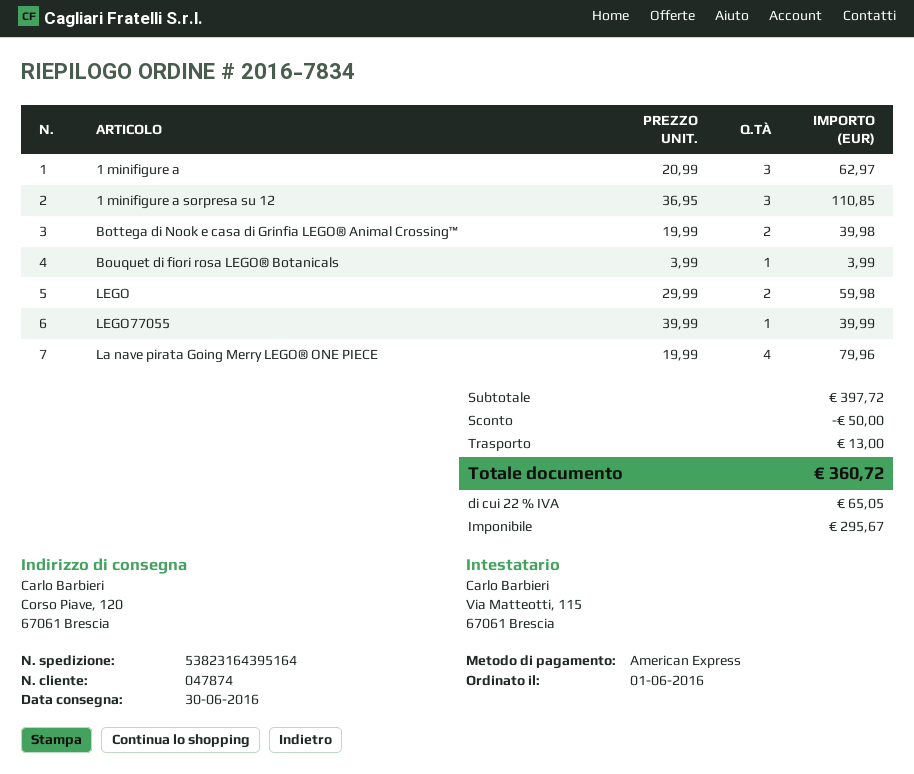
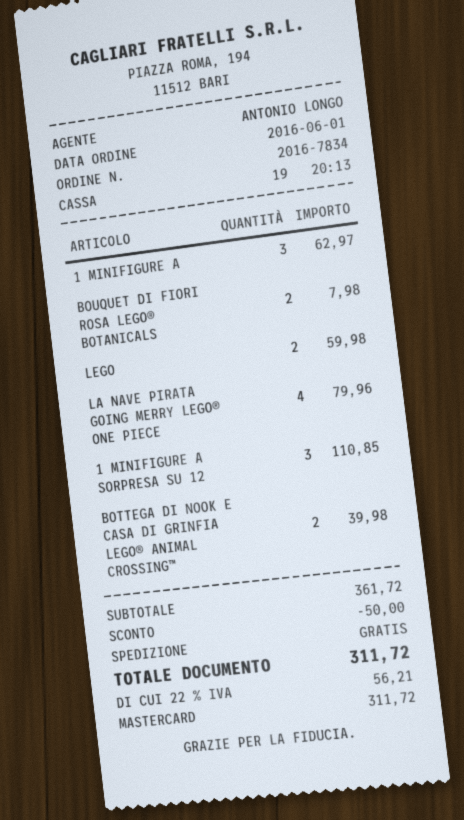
payment method: American Express -> Mastercard
Bouquet di fiori rosa LEGO® Botanicals: 1 for 3.99 -> 2 for 7.98
LEGO77055: 1 for 39.99 -> none
subtotal: 397.72 -> 361.72
shipping: 13.00 -> 0.00
tax: 22% = 65.05 -> 22% = 56.21
total: 360.72 -> 311.72

